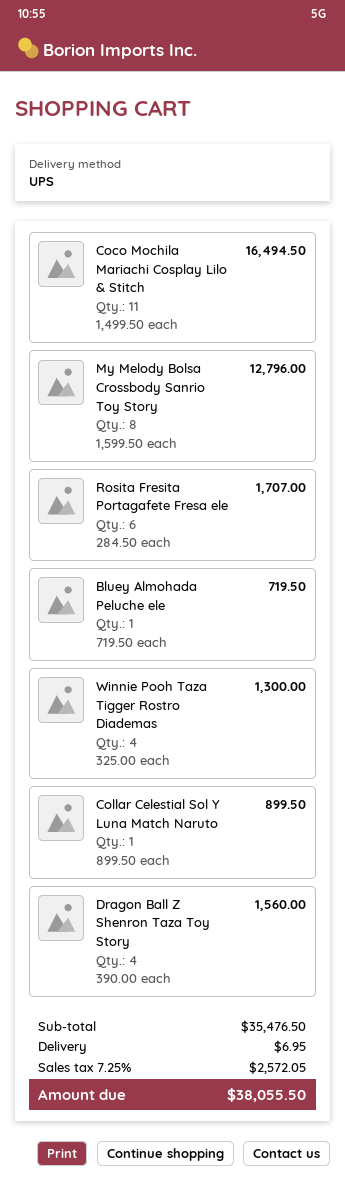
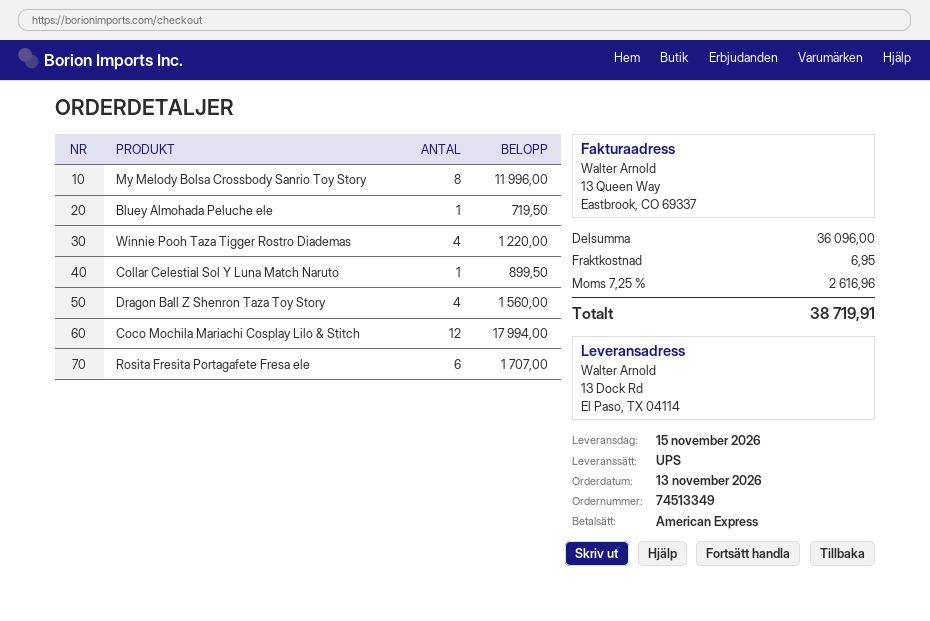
Coco Mochila Mariachi Cosplay Lilo & Stitch: 11 for 16494.50 -> 12 for 17994.00
My Melody Bolsa Crossbody Sanrio Toy Story: 8 for 12796.00 -> 8 for 11996.00
Winnie Pooh Taza Tigger Rostro Diademas: 4 for 1300.00 -> 4 for 1220.00
subtotal: 35476.50 -> 36096.00
tax: 7.25% = 2572.05 -> 7.25% = 2616.96
total: 38055.50 -> 38719.91

